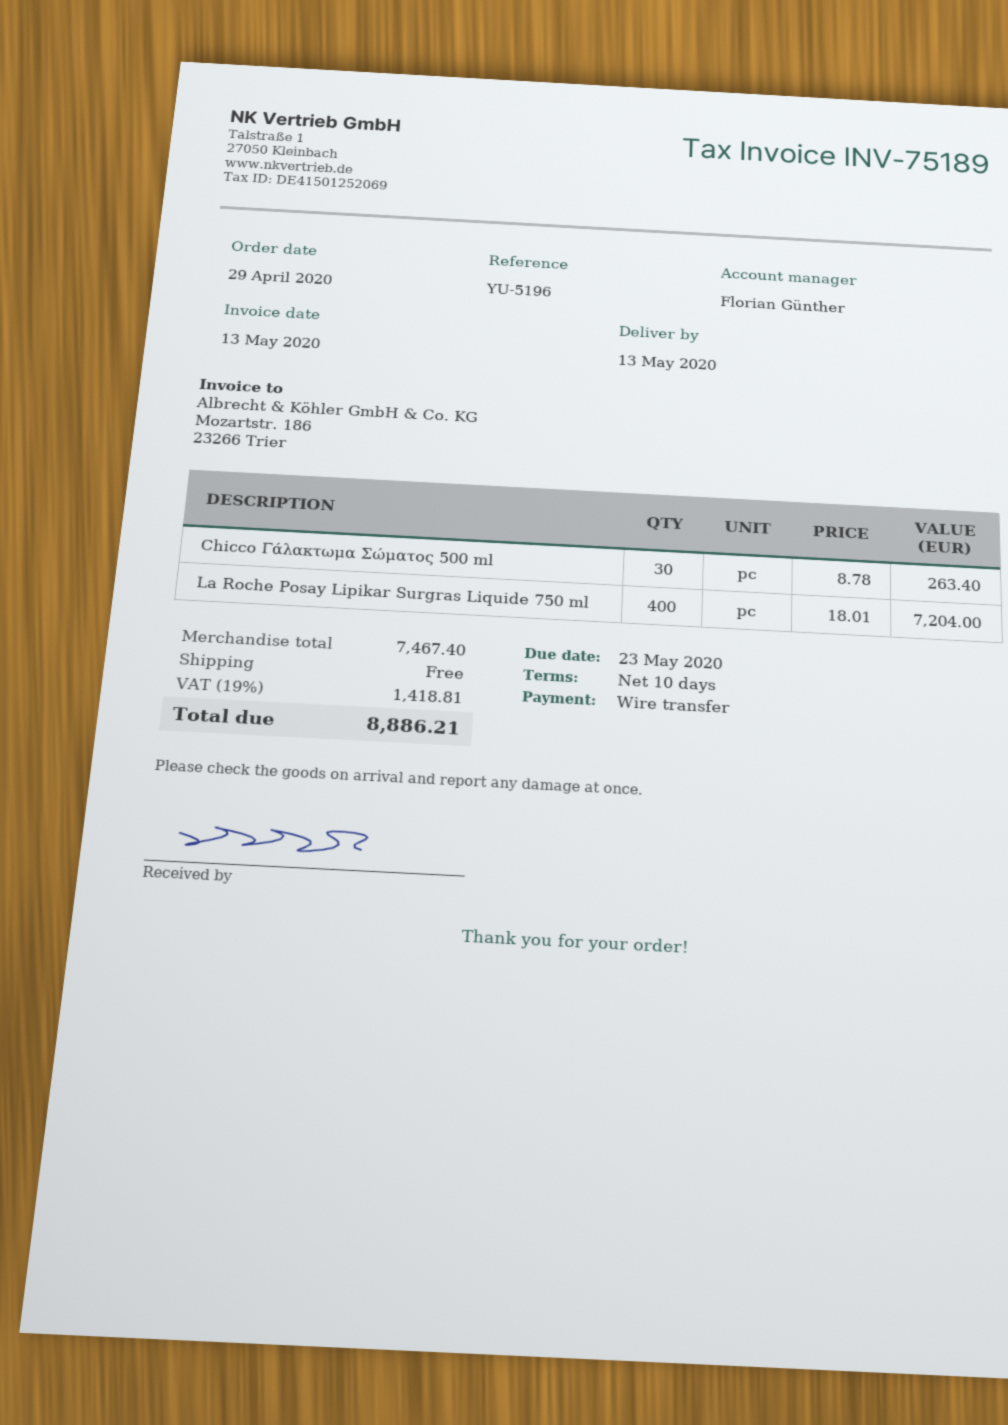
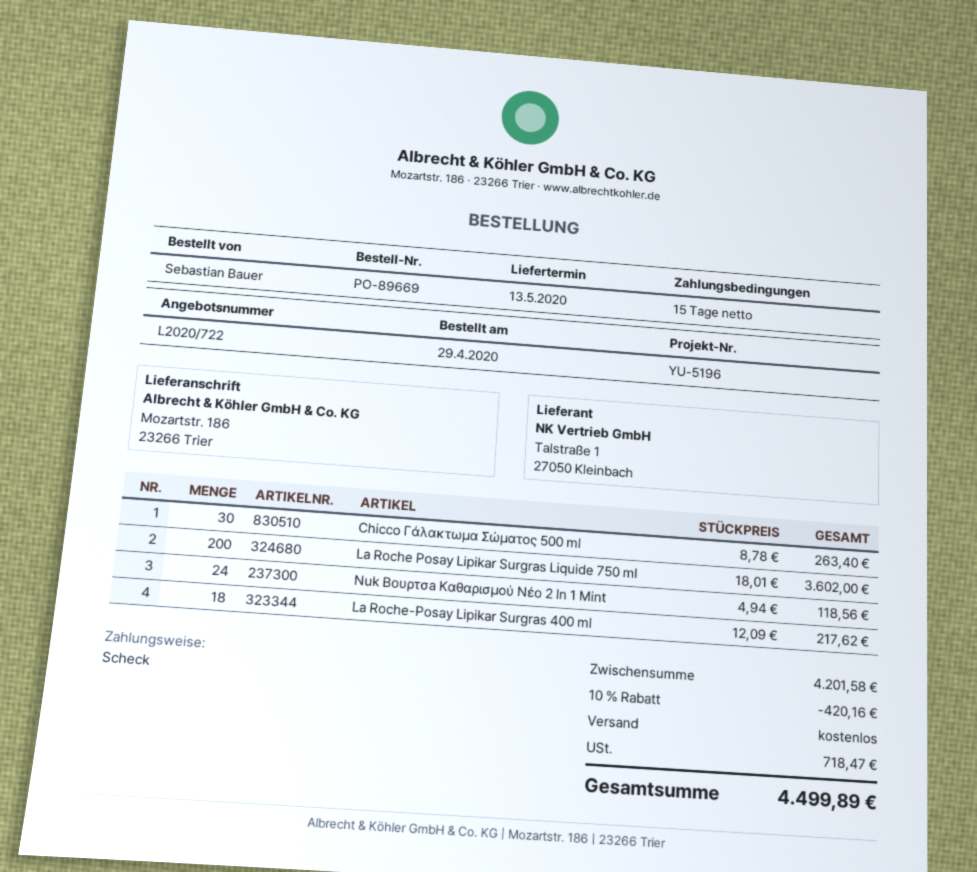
payment terms: 10 days -> 15 days
payment method: bank transfer -> cheque
La Roche Posay Lipikar Surgras Liquide 750 ml: 400 x 18.01 = 7204.00 -> 200 x 18.01 = 3602.00
Nuk Βουρτσa Καθαρισμού Νέο 2 In 1 Mint: none -> 24 x 4.94 = 118.56
La Roche-Posay Lipikar Surgras 400 ml: none -> 18 x 12.09 = 217.62
subtotal: 7467.40 -> 4201.58
discount: none -> 10% = 420.16
tax: 1418.81 -> 718.47
total: 8886.21 -> 4499.89

